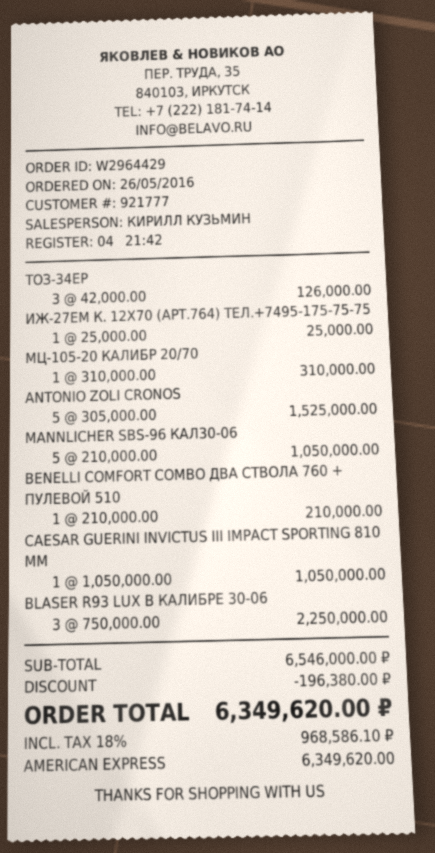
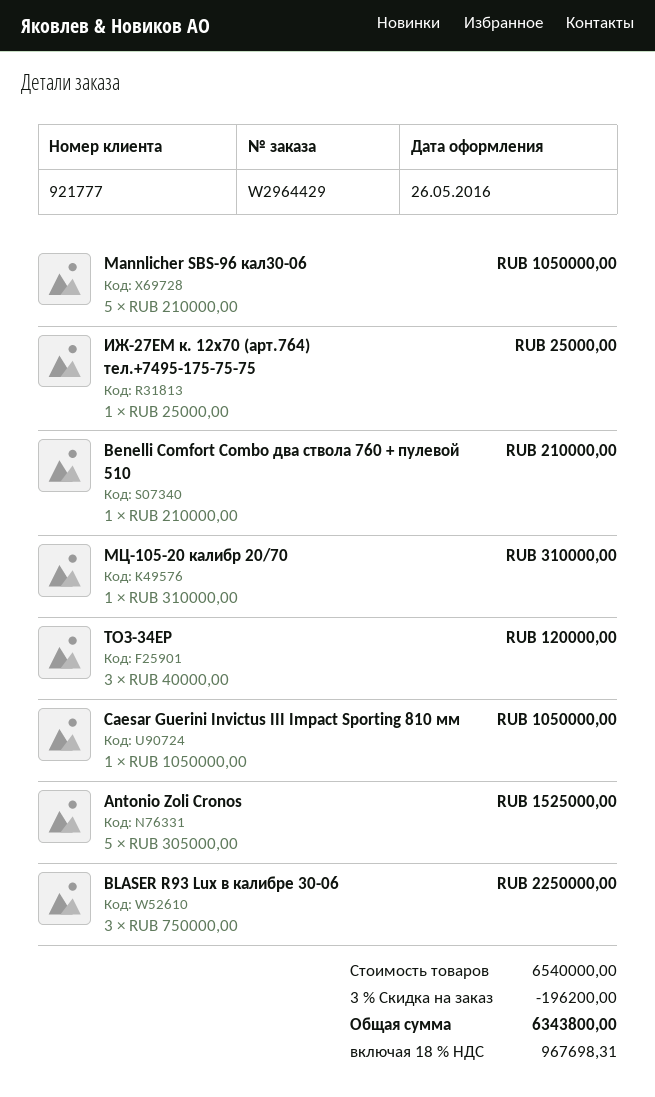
ТОЗ-34ЕР: 3 x 42000.00 = 126000.00 -> 3 x 40000.00 = 120000.00
subtotal: 6546000.00 -> 6540000.00
discount: 196380.00 -> 196200.00
tax: 18% = 968586.10 -> 18% = 967698.31
total: 6349620.00 -> 6343800.00

